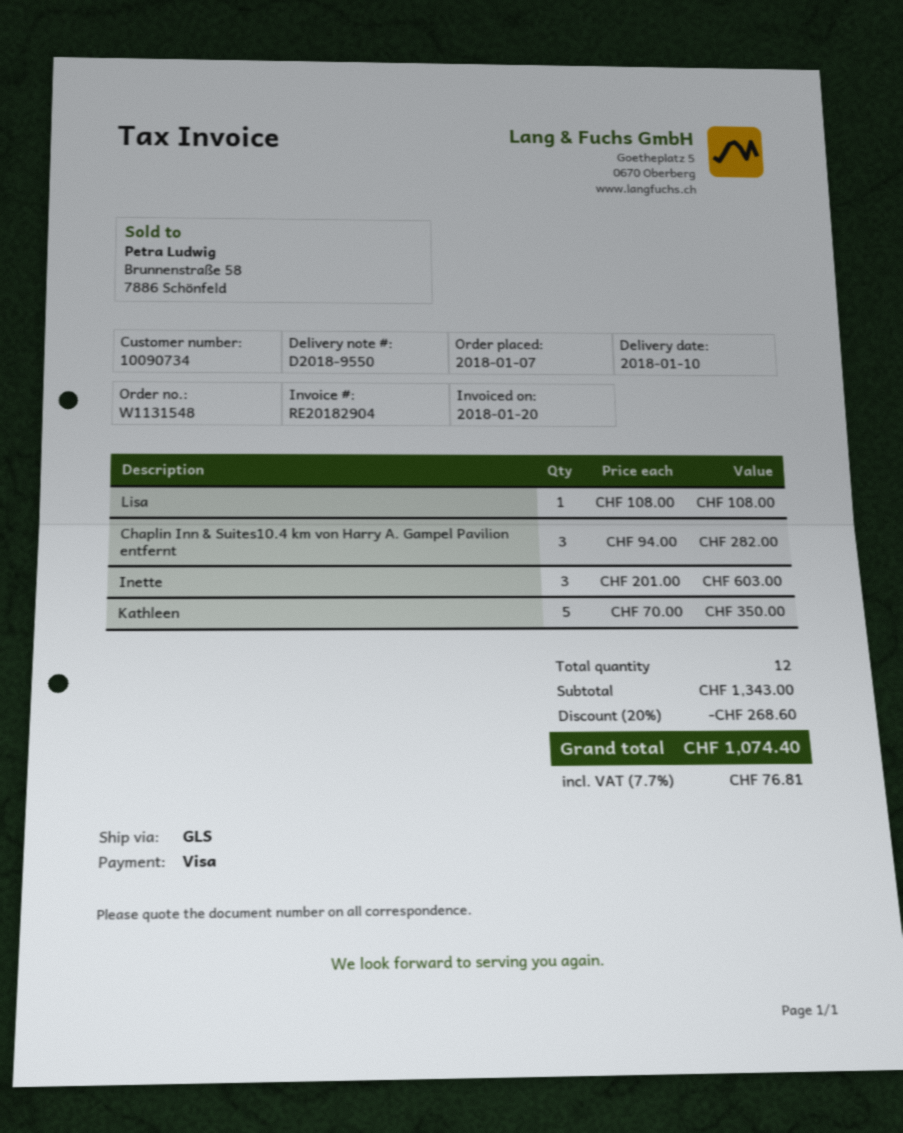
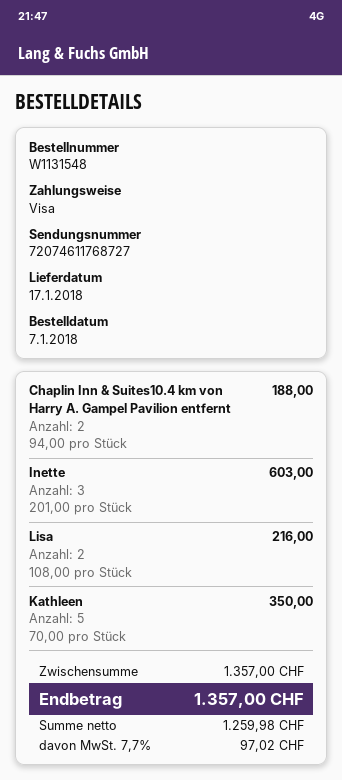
delivery date: 2018-01-10 -> 2018-01-17
Lisa: 1 x 108.00 = 108.00 -> 2 x 108.00 = 216.00
Chaplin Inn & Suites10.4 km von Harry A. Gampel Pavilion entfernt: 3 x 94.00 = 282.00 -> 2 x 94.00 = 188.00
subtotal: 1343.00 -> 1357.00
discount: 20% = 268.60 -> none
tax: 7.7% = 76.81 -> 7.7% = 97.02
total: 1074.40 -> 1357.00

